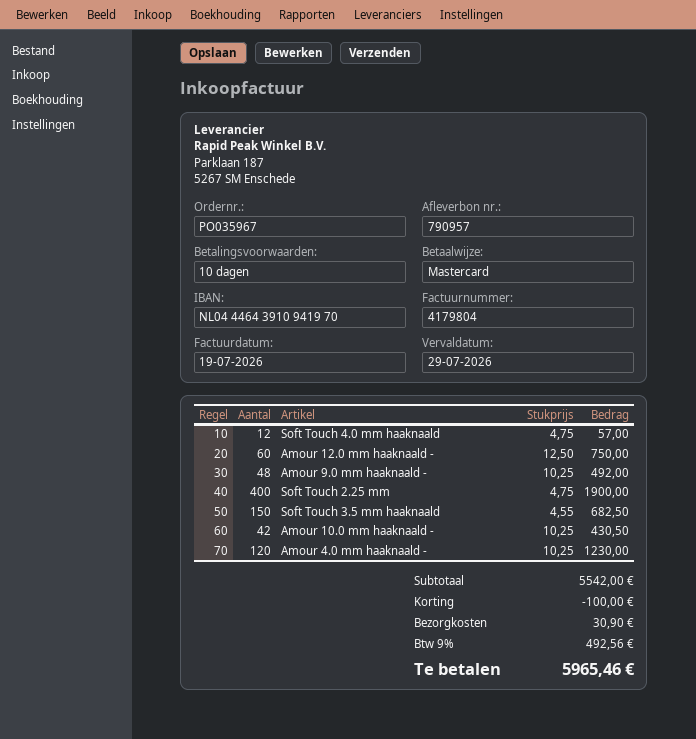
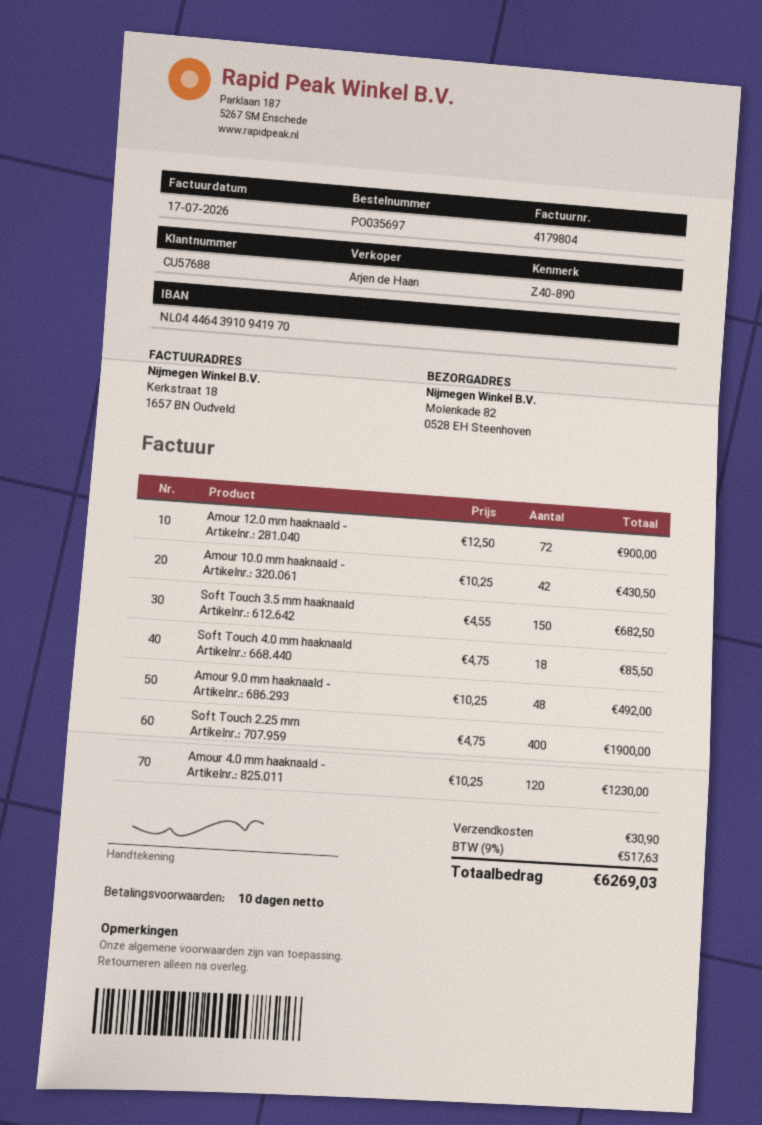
order number: PO035967 -> PO035697
invoice date: 2026-07-19 -> 2026-07-17
Soft Touch 4.0 mm haaknaald: 12 x 4.75 = 57.00 -> 18 x 4.75 = 85.50
Amour 12.0 mm haaknaald -: 60 x 12.50 = 750.00 -> 72 x 12.50 = 900.00
discount: 100.00 -> none
tax: 9% = 492.56 -> 9% = 517.63
total: 5965.46 -> 6269.03

